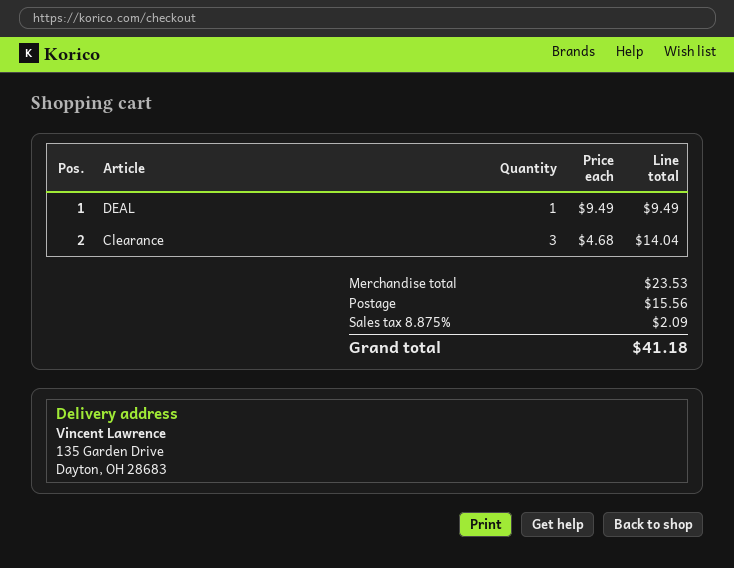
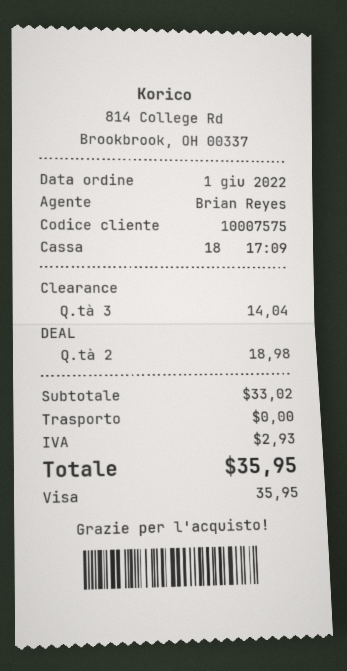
DEAL: 1 for 9.49 -> 2 for 18.98
subtotal: 23.53 -> 33.02
shipping: 15.56 -> 0.00
tax: 2.09 -> 2.93
total: 41.18 -> 35.95

